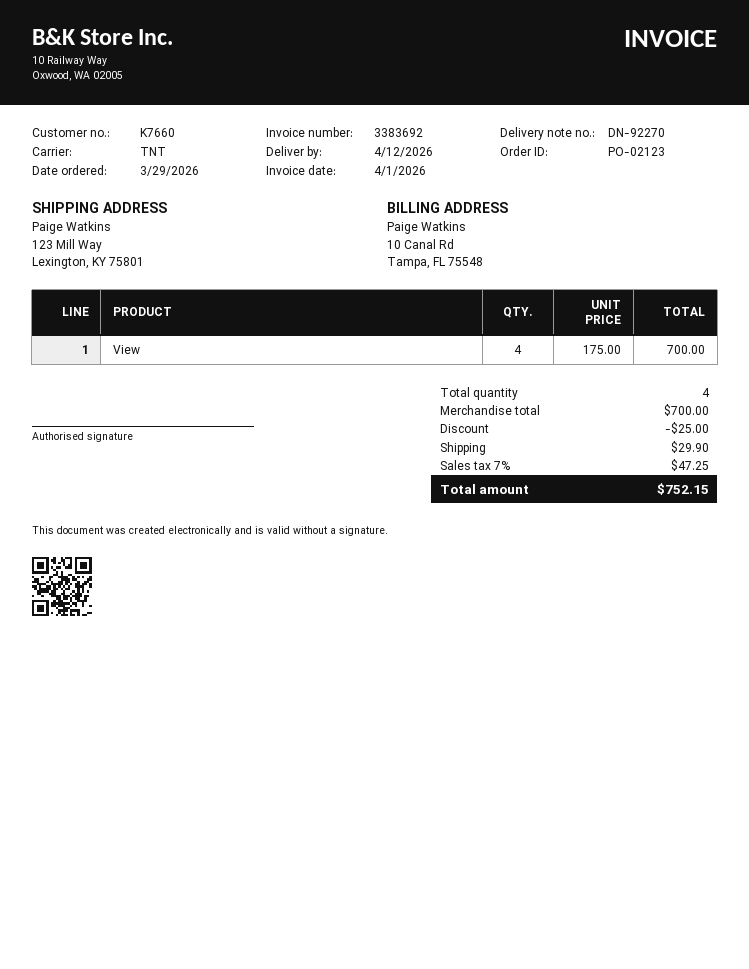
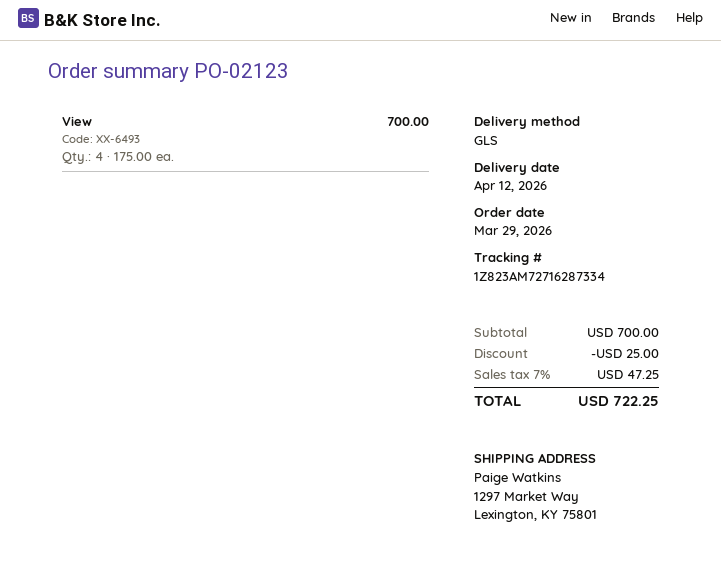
shipping method: TNT -> GLS
ship to: 123 Mill Way, Lexington, KY 75801 -> 1297 Market Way, Lexington, KY 75801
shipping: 29.90 -> none
total: 752.15 -> 722.25

